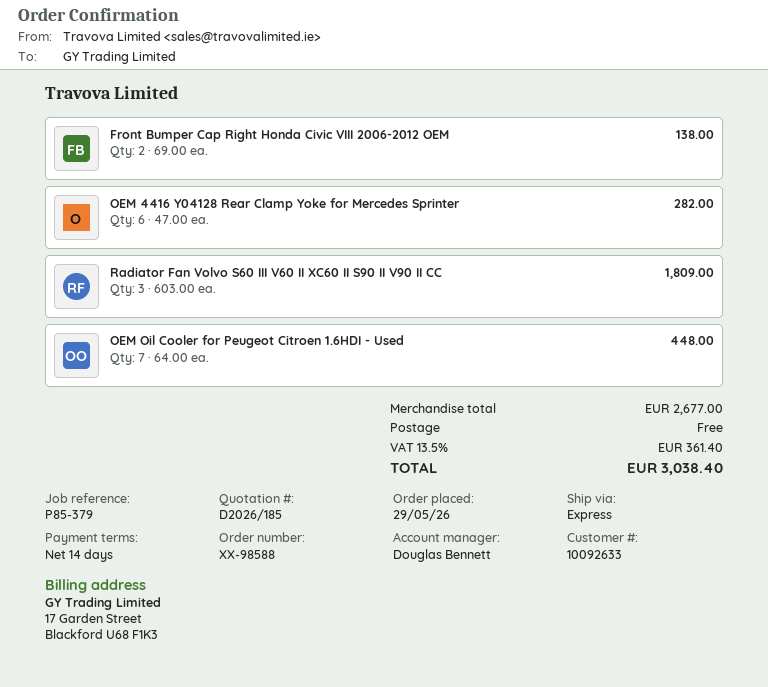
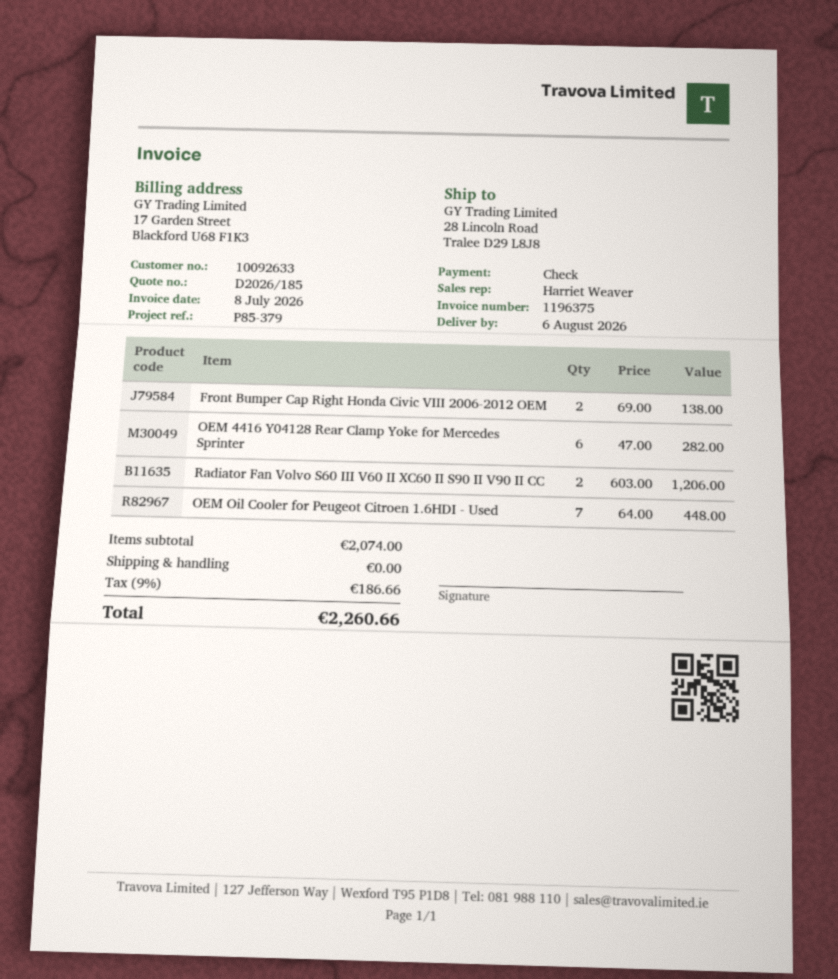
sales rep: Douglas Bennett -> Harriet Weaver
Radiator Fan Volvo S60 III V60 II XC60 II S90 II V90 II CC: 3 x 603.00 = 1809.00 -> 2 x 603.00 = 1206.00
subtotal: 2677.00 -> 2074.00
tax: 13.5% = 361.40 -> 9% = 186.66
total: 3038.40 -> 2260.66

